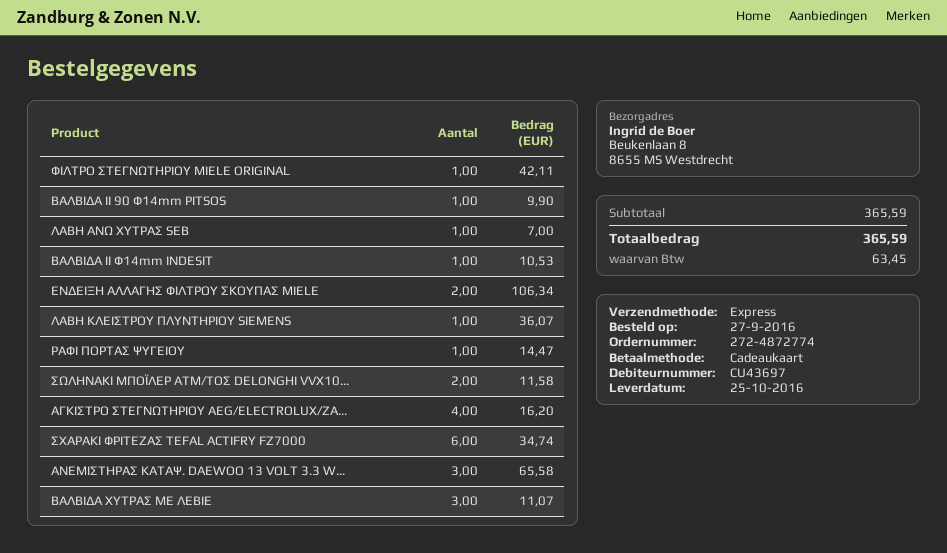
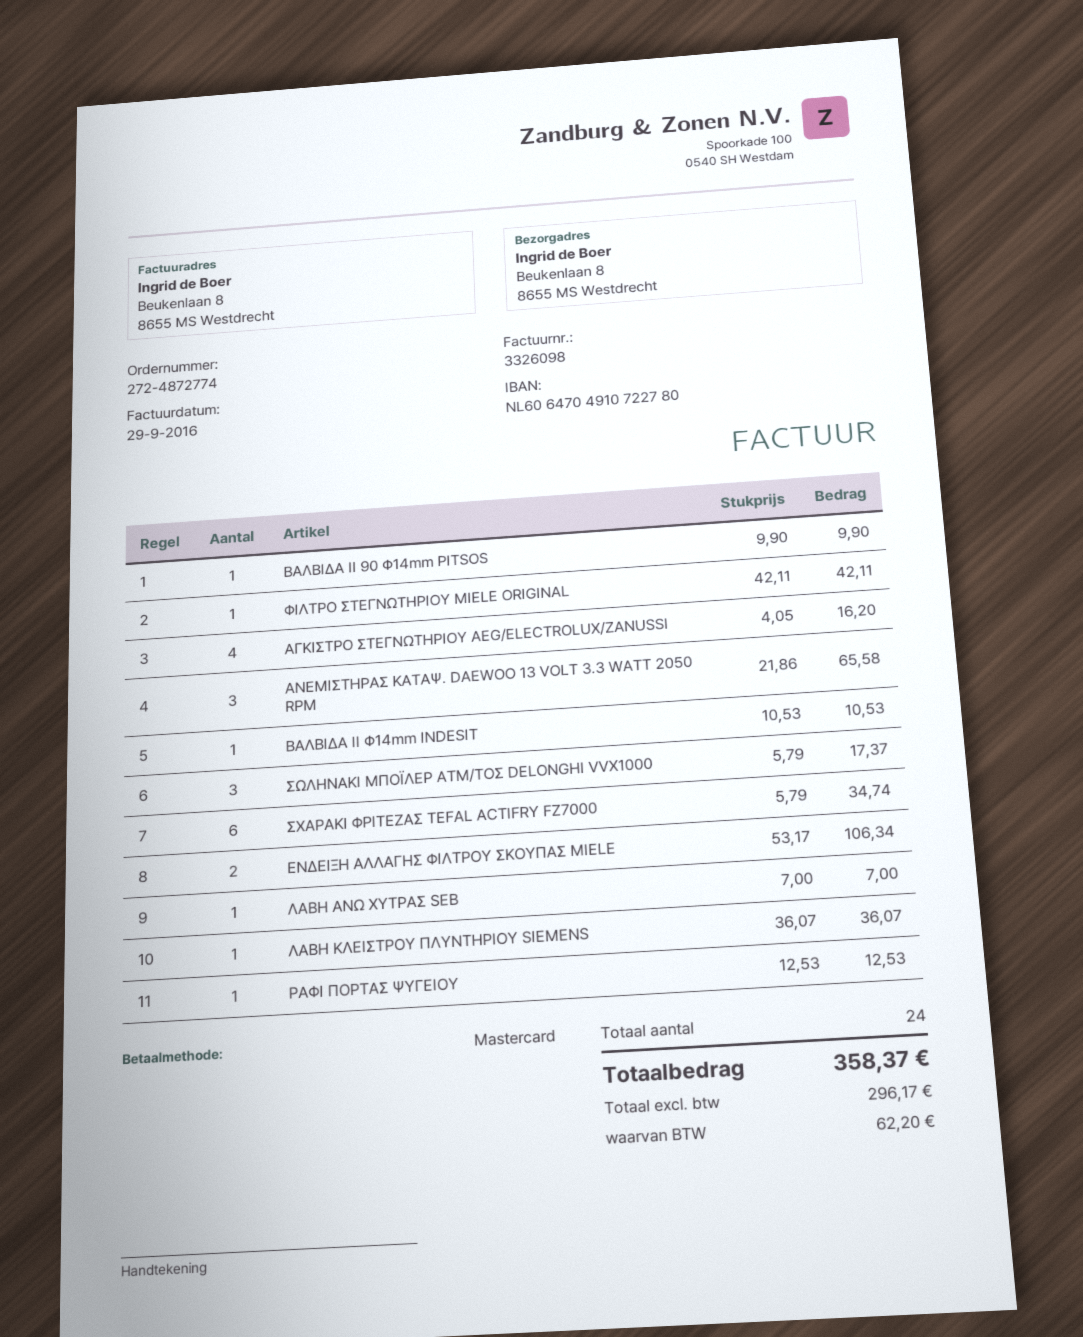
payment method: gift card -> Mastercard
ΡΑΦΙ ΠΟΡΤΑΣ ΨΥΓΕΙΟΥ: 1 for 14.47 -> 1 for 12.53
ΣΩΛΗΝΑΚΙ ΜΠΟΪΛΕΡ ΑΤΜ/ΤΟΣ DELONGHI VVΧ10...: 2 for 11.58 -> 3 for 17.37
ΒΑΛΒΙΔΑ ΧΥΤΡΑΣ ΜΕ ΛΕΒΙΕ: 3 for 11.07 -> none
tax: 63.45 -> 62.20
total: 365.59 -> 358.37

